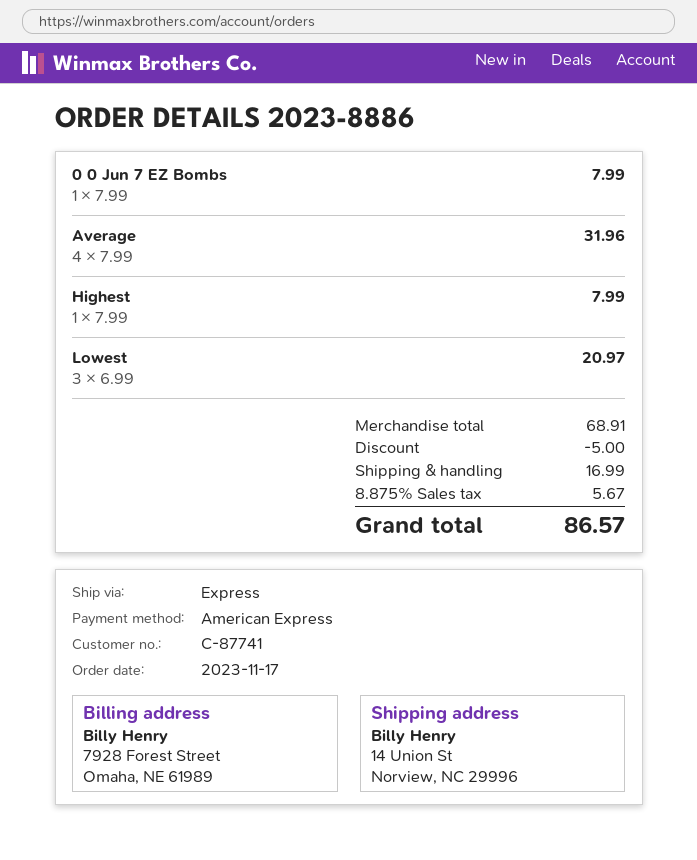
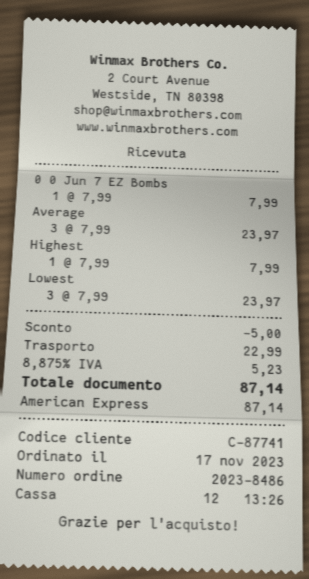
order number: 2023-8886 -> 2023-8486
Average: 4 x 7.99 = 31.96 -> 3 x 7.99 = 23.97
Lowest: 3 x 6.99 = 20.97 -> 3 x 7.99 = 23.97
shipping: 16.99 -> 22.99
tax: 8.875% = 5.67 -> 8.875% = 5.23
total: 86.57 -> 87.14

